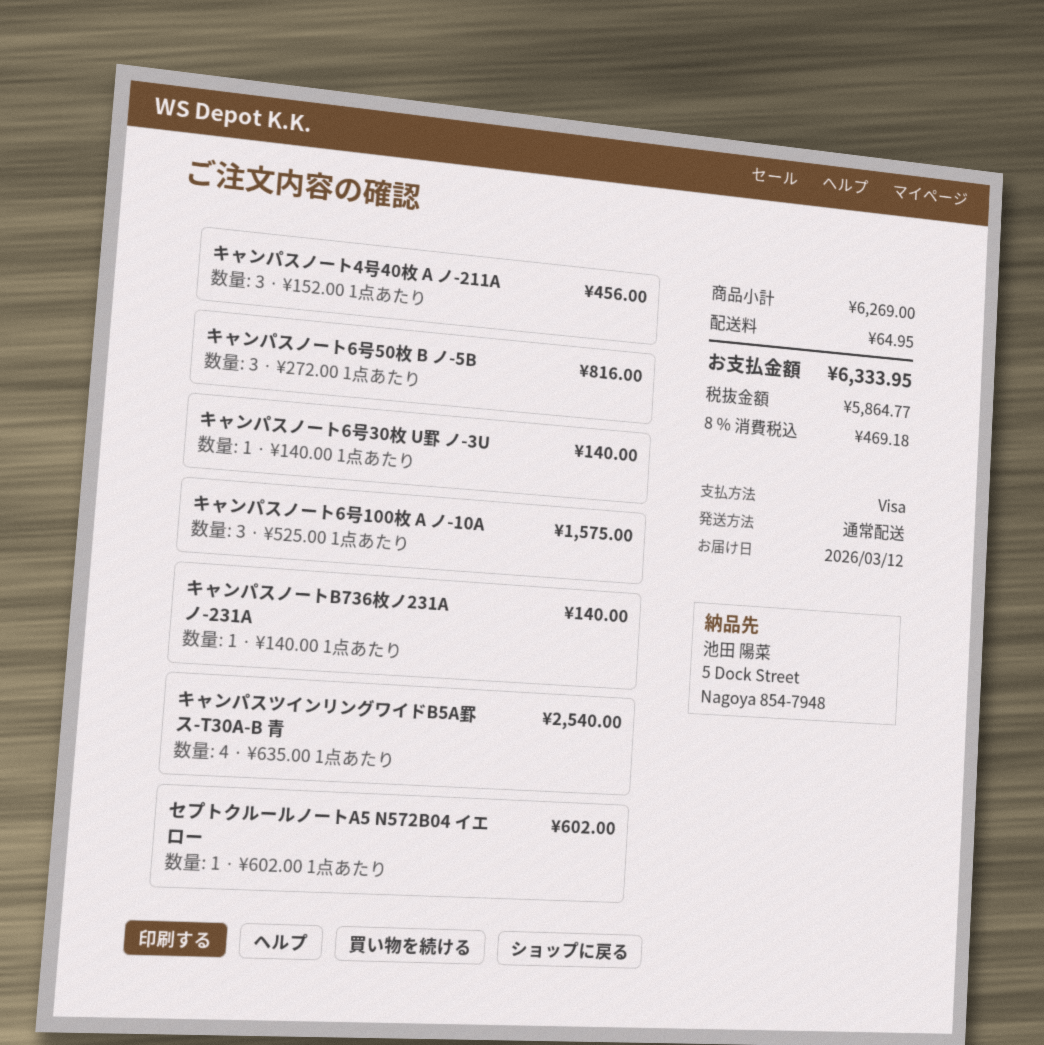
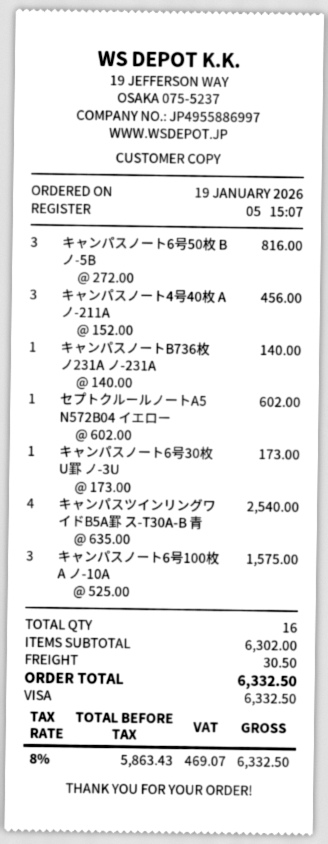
キャンパスノート6号30枚 U罫 ノ-3U: 1 x 140.00 = 140.00 -> 1 x 173.00 = 173.00
subtotal: 6269.00 -> 6302.00
shipping: 64.95 -> 30.50
net: 5864.77 -> 5863.43
tax: 8% = 469.18 -> 8% = 469.07
total: 6333.95 -> 6332.50

